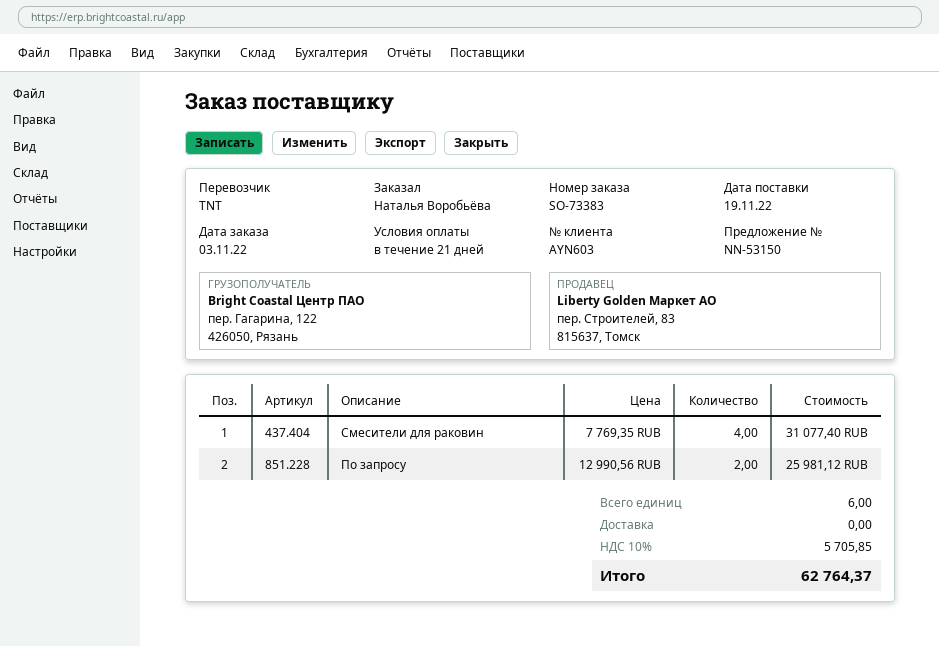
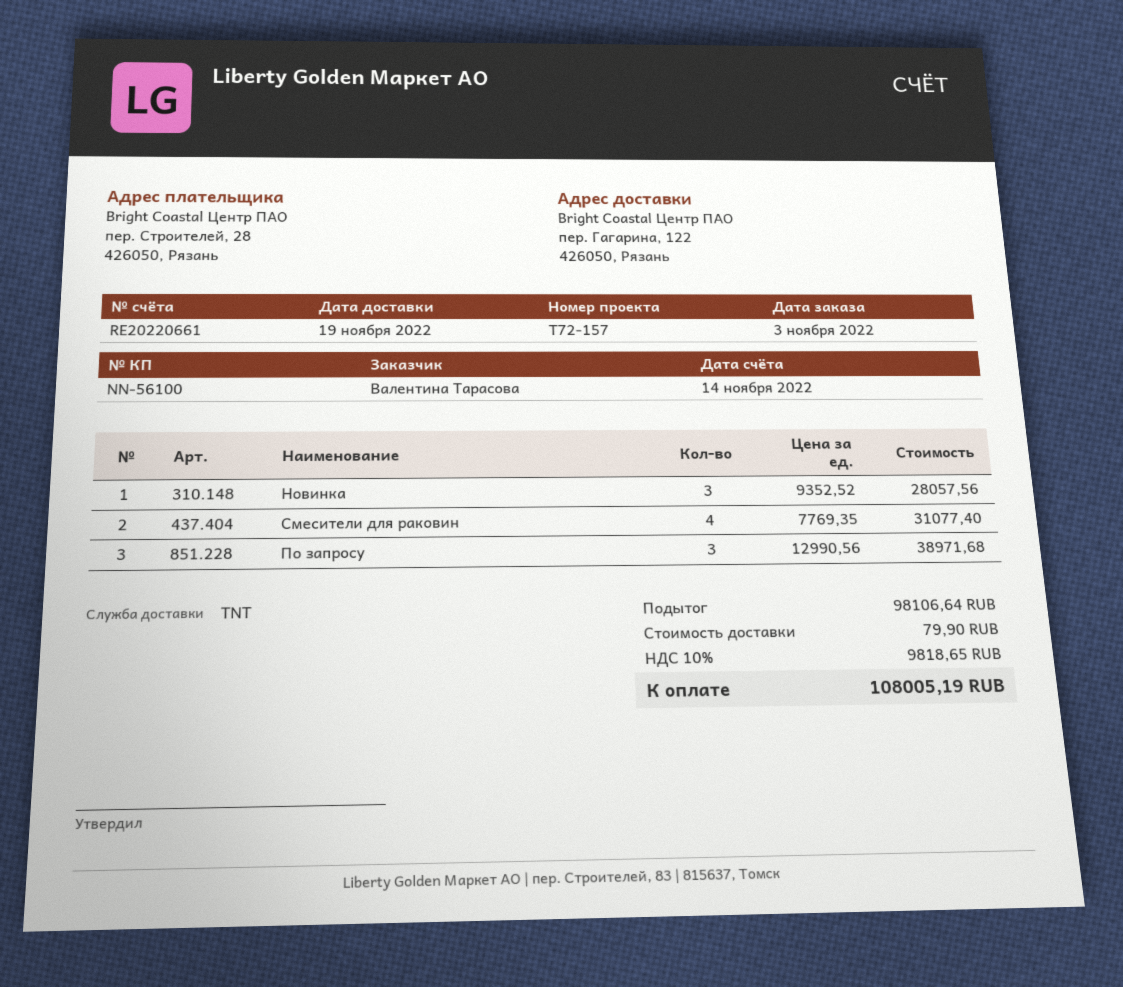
quote number: NN-53150 -> NN-56100
ordered by: Наталья Воробьёва -> Валентина Тарасова
По запросу: 2 x 12990.56 = 25981.12 -> 3 x 12990.56 = 38971.68
Новинка: none -> 3 x 9352.52 = 28057.56
shipping: 0.00 -> 79.90
tax: 10% = 5705.85 -> 10% = 9818.65
total: 62764.37 -> 108005.19

